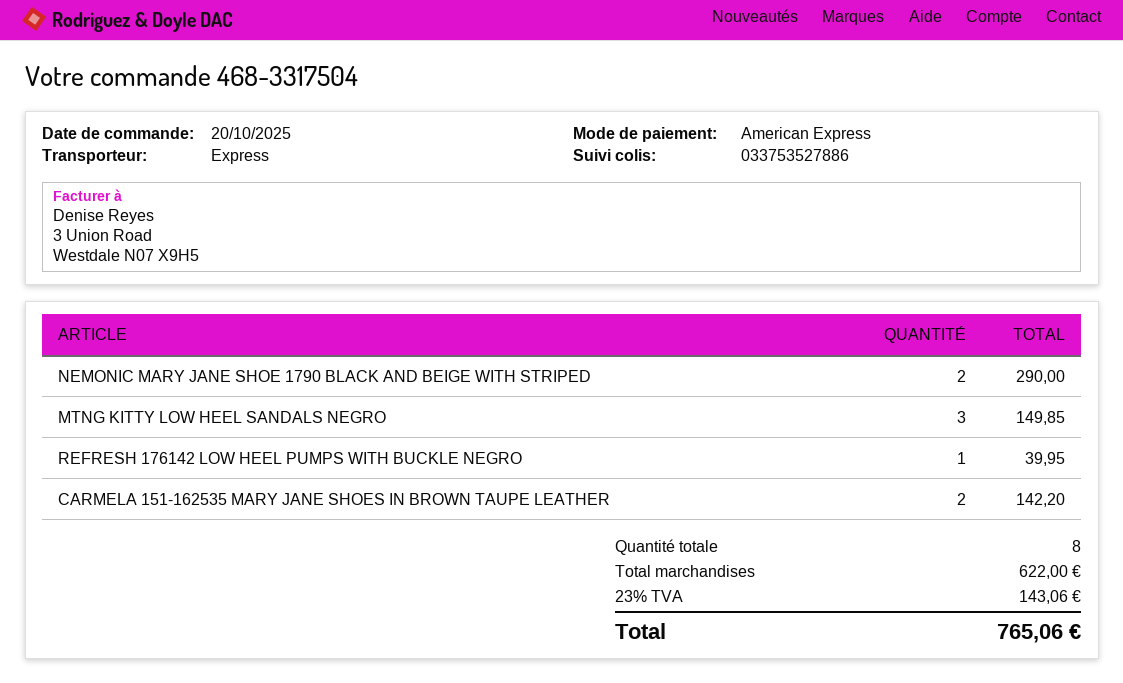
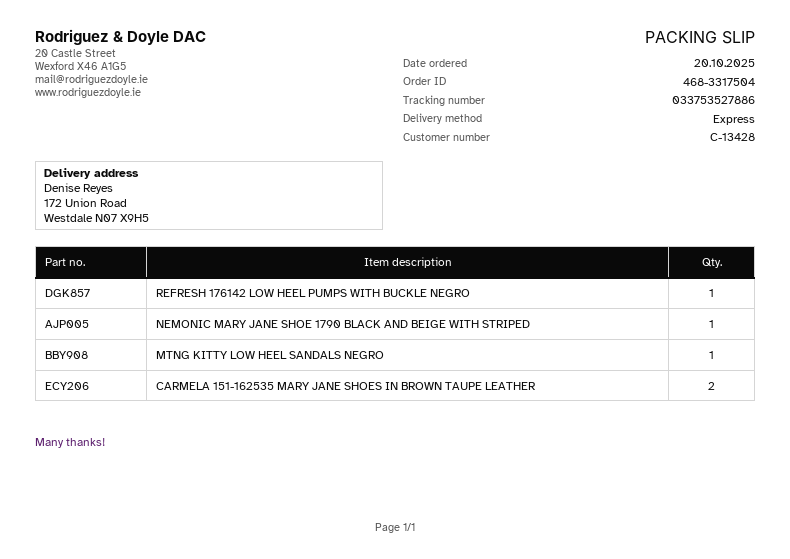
NEMONIC MARY JANE SHOE 1790 BLACK AND BEIGE WITH STRIPED: 2 -> 1
MTNG KITTY LOW HEEL SANDALS NEGRO: 3 -> 1

